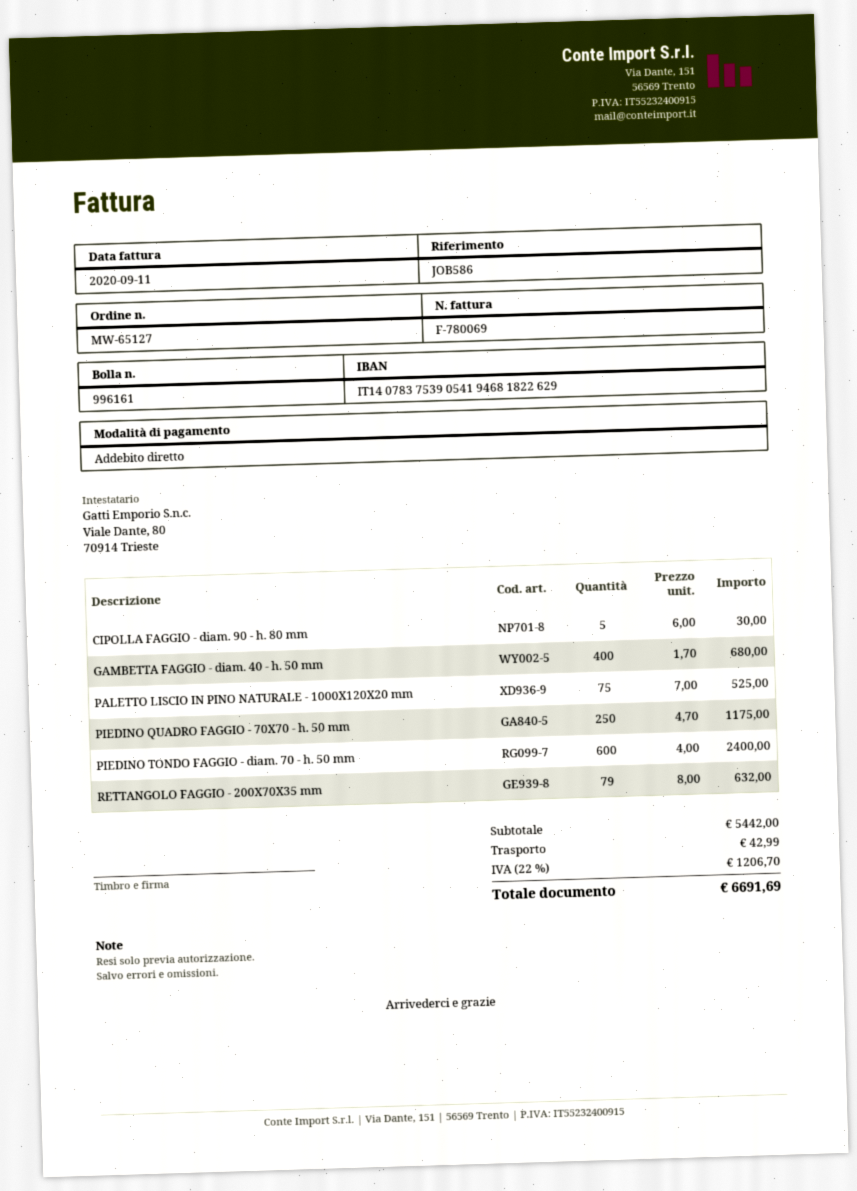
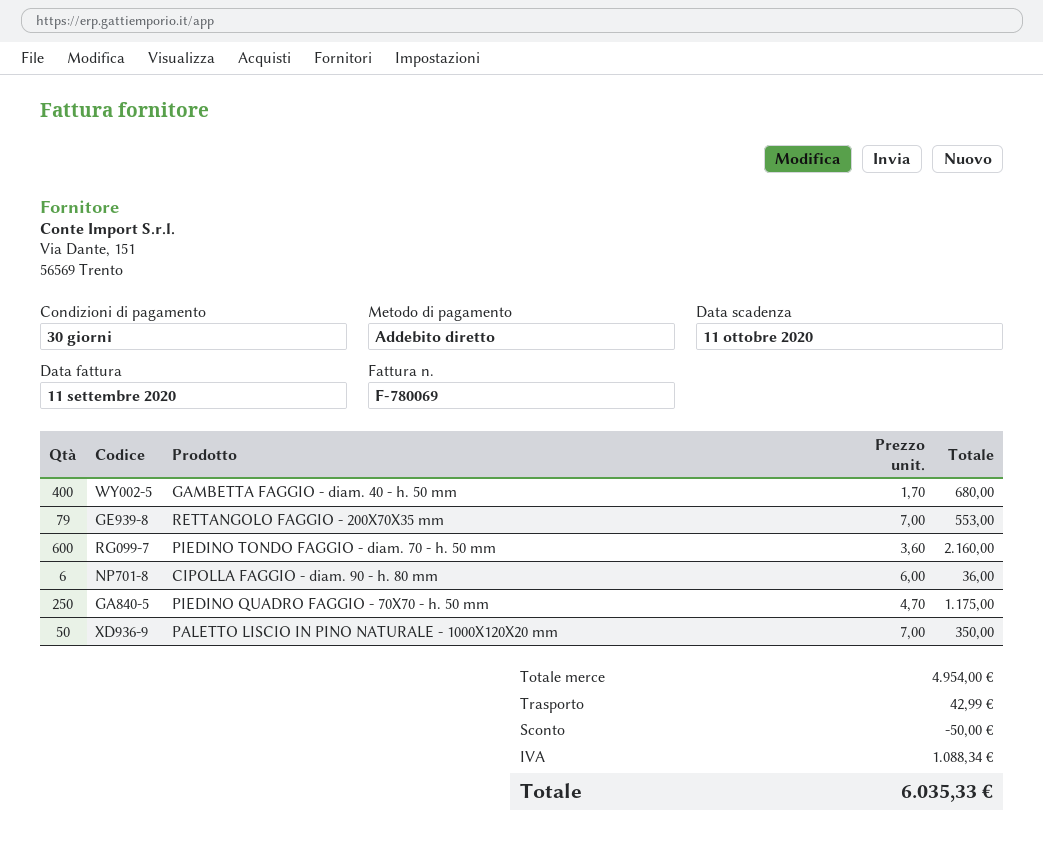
CIPOLLA FAGGIO - diam. 90 - h. 80 mm: 5 x 6.00 = 30.00 -> 6 x 6.00 = 36.00
PALETTO LISCIO IN PINO NATURALE - 1000X120X20 mm: 75 x 7.00 = 525.00 -> 50 x 7.00 = 350.00
PIEDINO TONDO FAGGIO - diam. 70 - h. 50 mm: 600 x 4.00 = 2400.00 -> 600 x 3.60 = 2160.00
RETTANGOLO FAGGIO - 200X70X35 mm: 79 x 8.00 = 632.00 -> 79 x 7.00 = 553.00
subtotal: 5442.00 -> 4954.00
discount: none -> 50.00
tax: 1206.70 -> 1088.34
total: 6691.69 -> 6035.33

